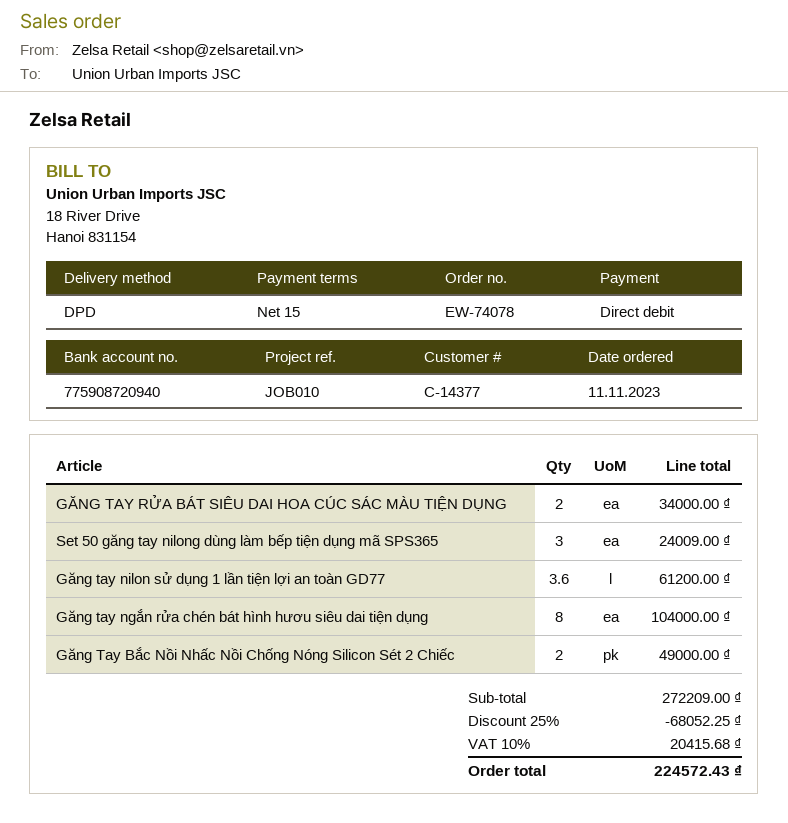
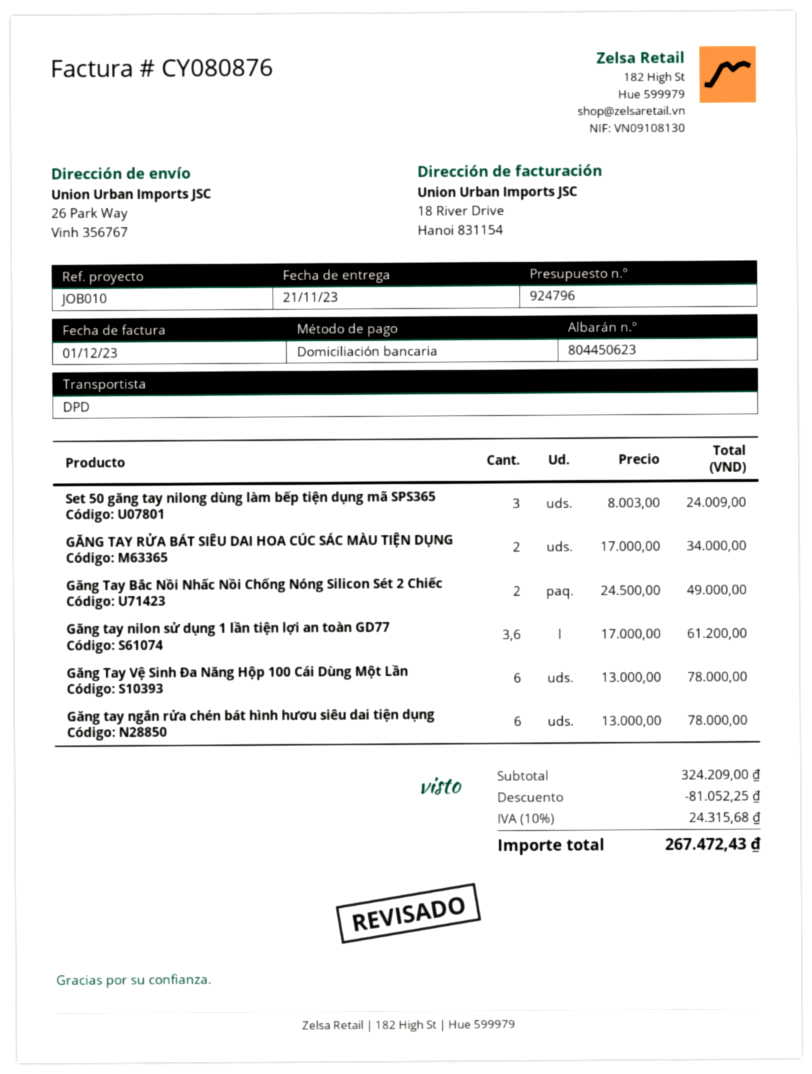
Găng tay ngắn rửa chén bát hình hươu siêu dai tiện dụng: 8 for 104000.00 -> 6 for 78000.00
Găng Tay Vệ Sinh Đa Năng Hộp 100 Cái Dùng Một Lần: none -> 6 for 78000.00
subtotal: 272209.00 -> 324209.00
discount: 68052.25 -> 81052.25
tax: 10% = 20415.68 -> 10% = 24315.68
total: 224572.43 -> 267472.43

